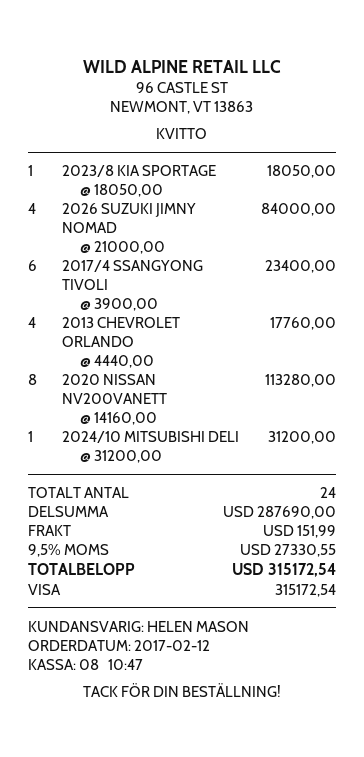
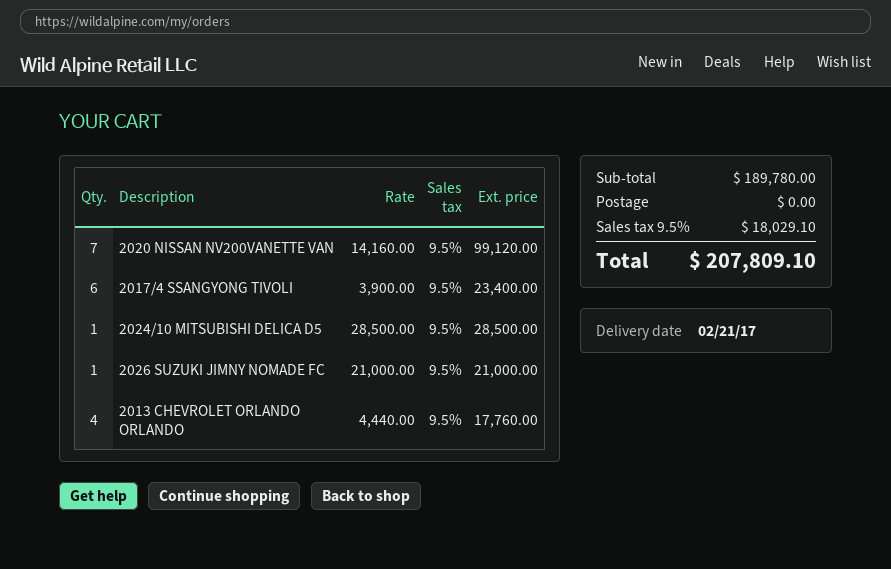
2023/8 KIA SPORTAGE: 1 x 18050.00 = 18050.00 -> none
2026 SUZUKI JIMNY NOMAD: 4 x 21000.00 = 84000.00 -> 1 x 21000.00 = 21000.00
2020 NISSAN NV200VANETT: 8 x 14160.00 = 113280.00 -> 7 x 14160.00 = 99120.00
2024/10 MITSUBISHI DELI: 1 x 31200.00 = 31200.00 -> 1 x 28500.00 = 28500.00
subtotal: 287690.00 -> 189780.00
shipping: 151.99 -> 0.00
tax: 9.5% = 27330.55 -> 9.5% = 18029.10
total: 315172.54 -> 207809.10

